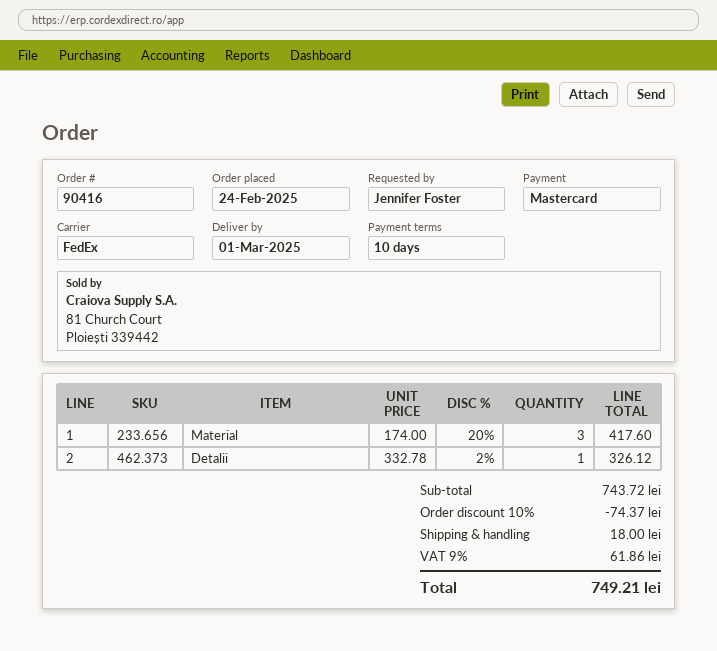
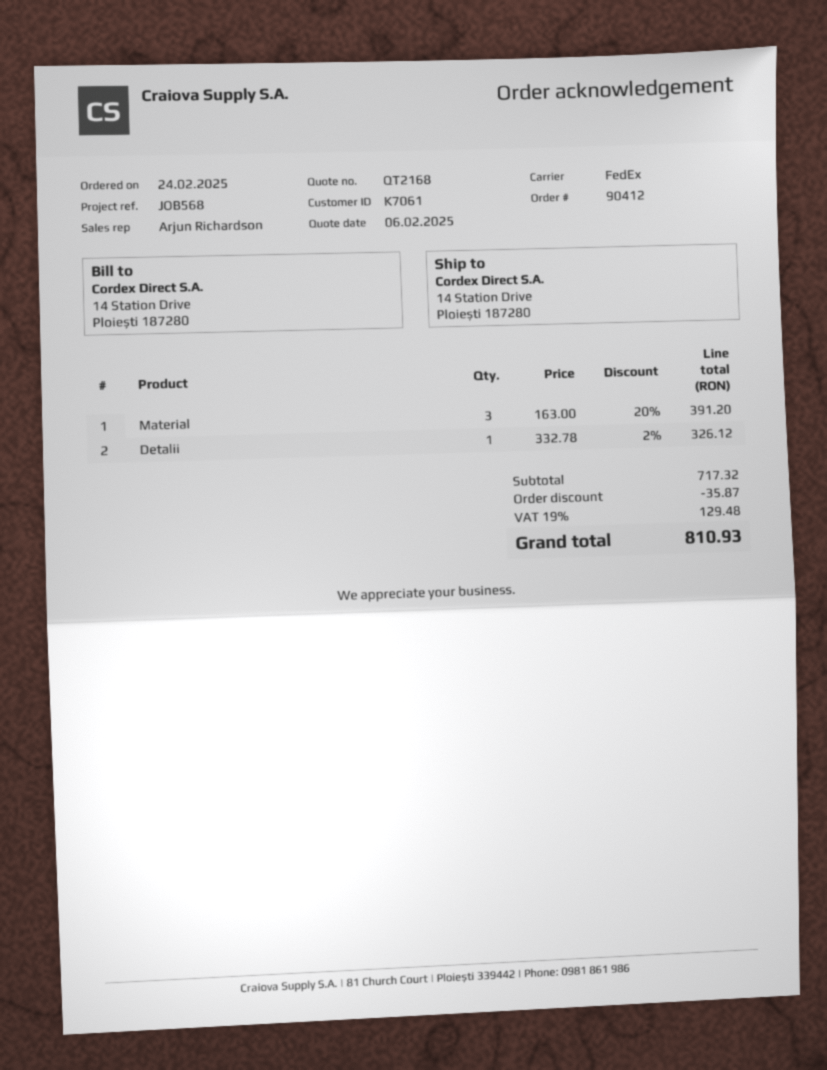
order number: 90416 -> 90412
Material: 3 x 174.00 - 20% = 417.60 -> 3 x 163.00 - 20% = 391.20
subtotal: 743.72 -> 717.32
discount: 74.37 -> 35.87
shipping: 18.00 -> none
tax: 9% = 61.86 -> 19% = 129.48
total: 749.21 -> 810.93

